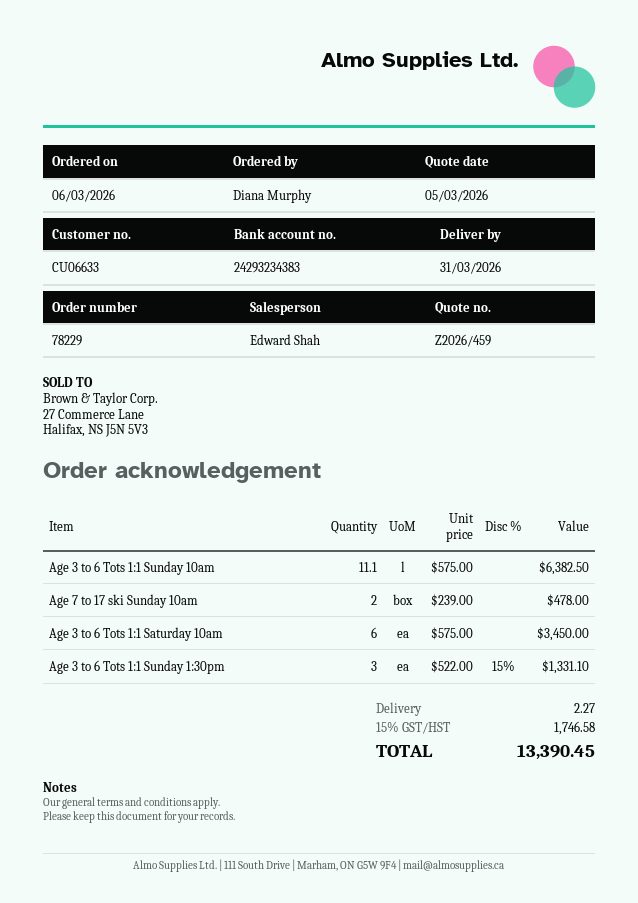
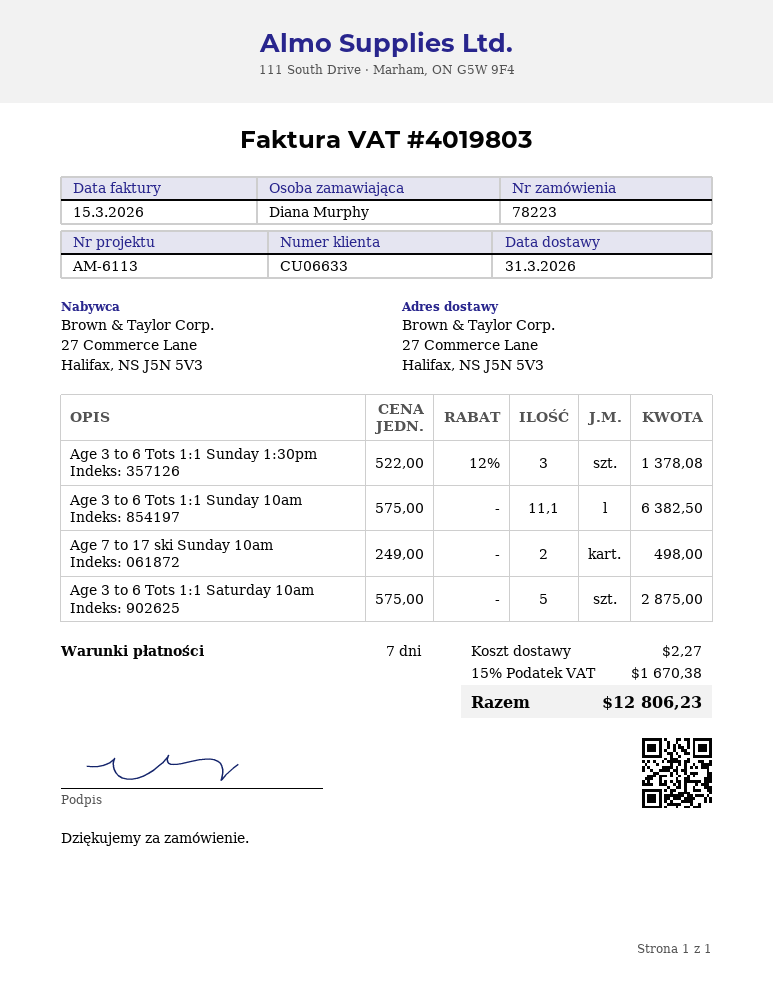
order number: 78229 -> 78223
Age 7 to 17 ski Sunday 10am: 2 x 239.00 = 478.00 -> 2 x 249.00 = 498.00
Age 3 to 6 Tots 1:1 Saturday 10am: 6 x 575.00 = 3450.00 -> 5 x 575.00 = 2875.00
Age 3 to 6 Tots 1:1 Sunday 1:30pm: 3 x 522.00 - 15% = 1331.10 -> 3 x 522.00 - 12% = 1378.08
tax: 15% = 1746.58 -> 15% = 1670.38
total: 13390.45 -> 12806.23

